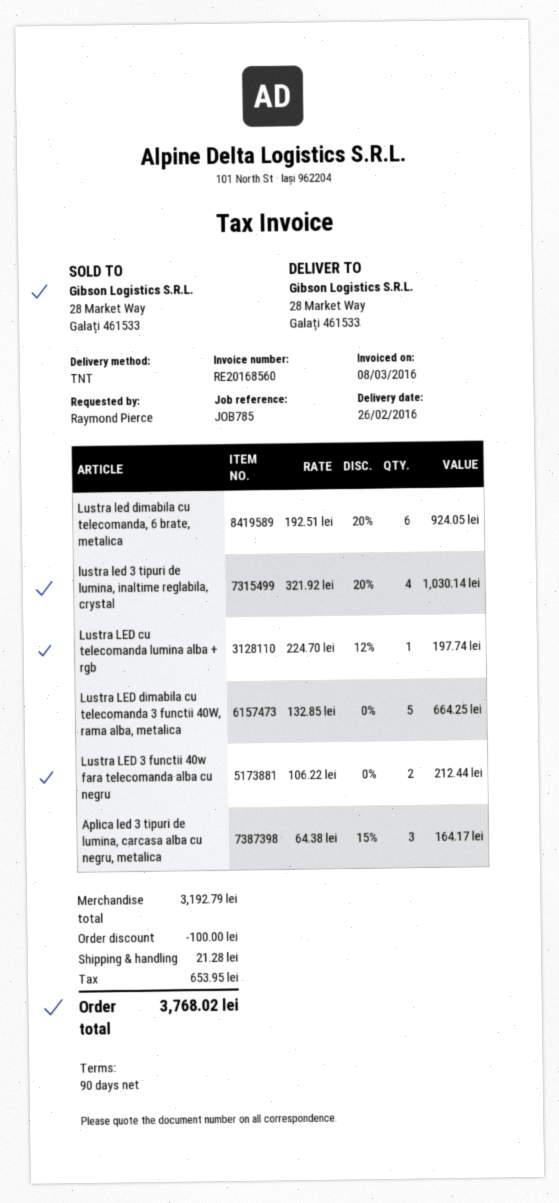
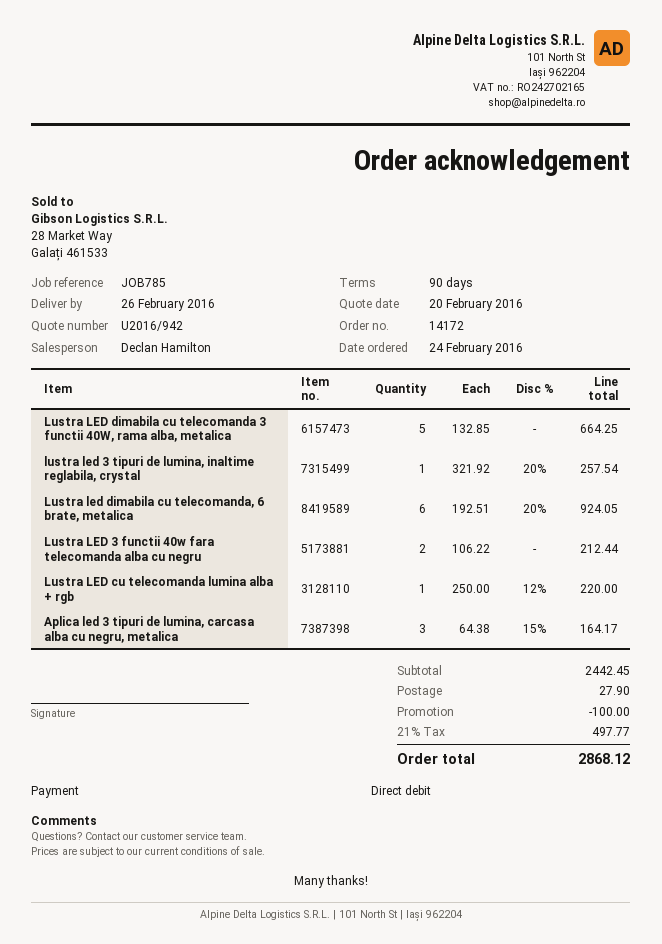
lustra led 3 tipuri de lumina, inaltime reglabila, crystal: 4 x 321.92 - 20% = 1030.14 -> 1 x 321.92 - 20% = 257.54
Lustra LED cu telecomanda lumina alba + rgb: 1 x 224.70 - 12% = 197.74 -> 1 x 250.00 - 12% = 220.00
subtotal: 3192.79 -> 2442.45
shipping: 21.28 -> 27.90
tax: 653.95 -> 497.77
total: 3768.02 -> 2868.12

